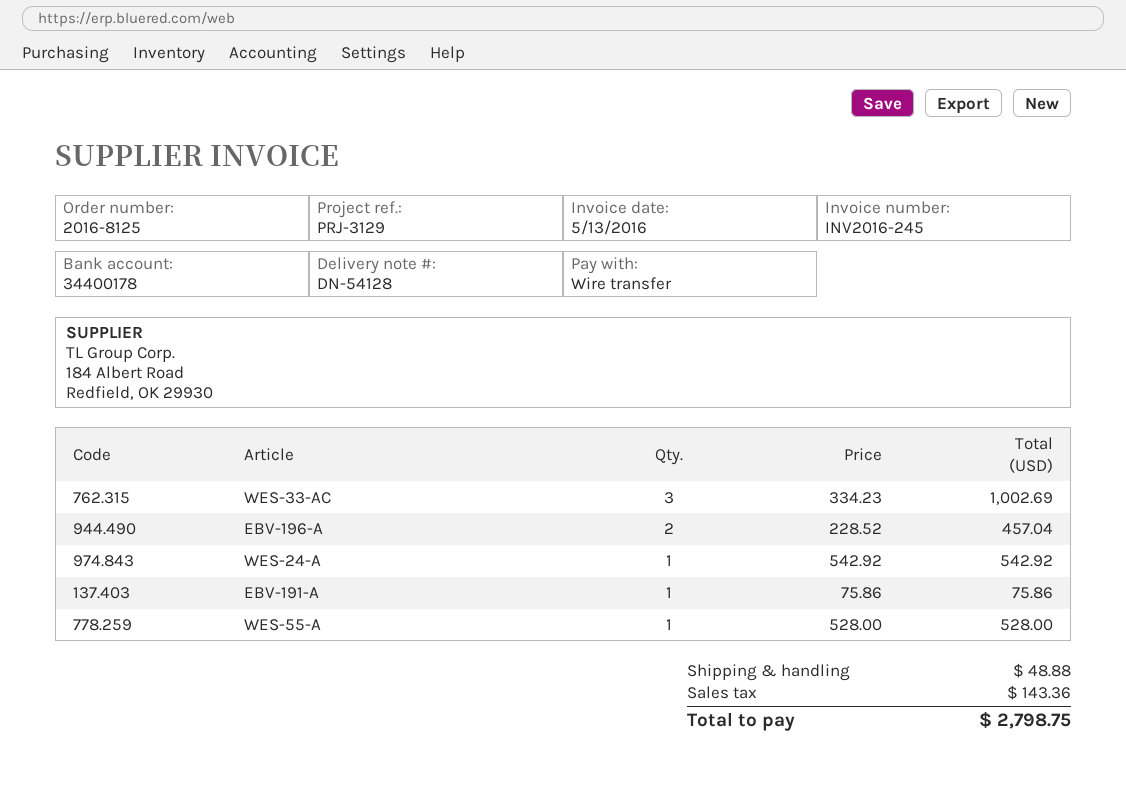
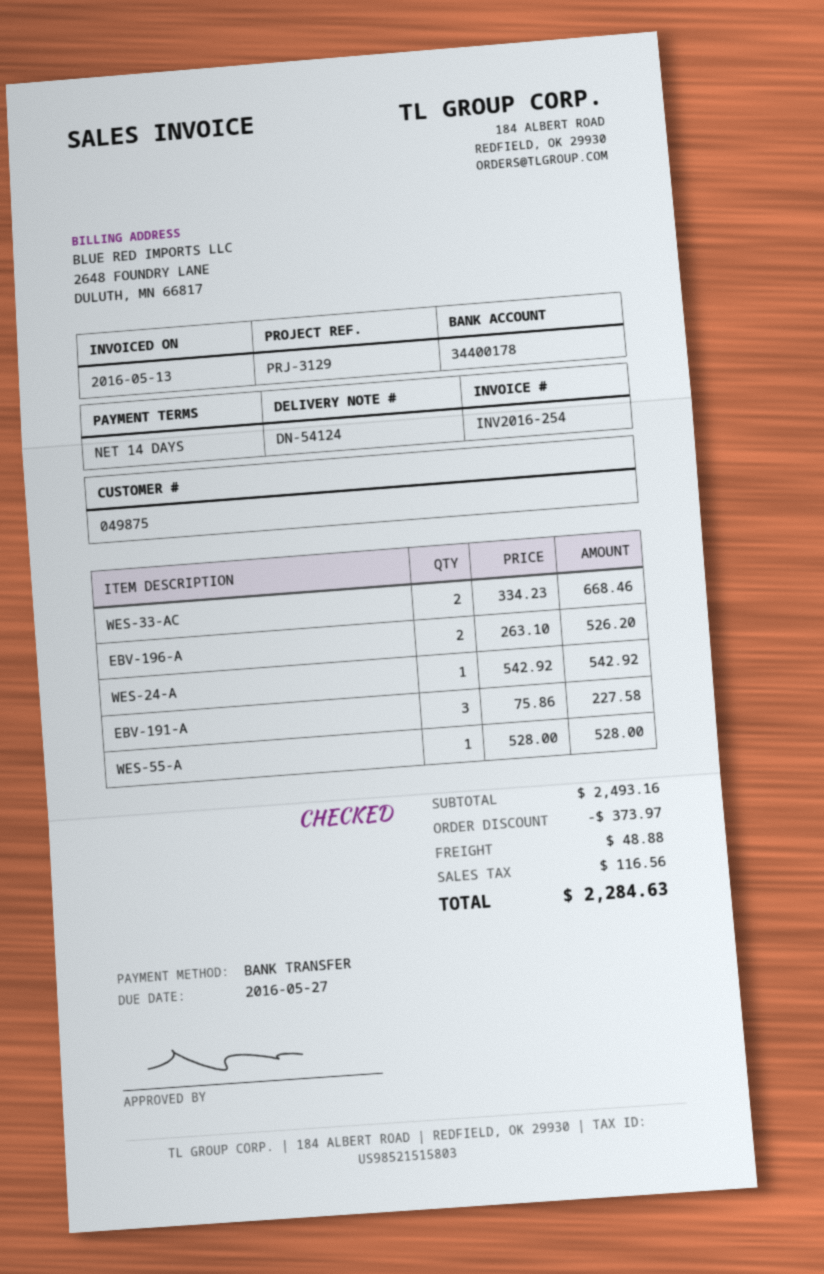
delivery note number: DN-54128 -> DN-54124
invoice number: INV2016-245 -> INV2016-254
WES-33-AC: 3 x 334.23 = 1002.69 -> 2 x 334.23 = 668.46
EBV-196-A: 2 x 228.52 = 457.04 -> 2 x 263.10 = 526.20
EBV-191-A: 1 x 75.86 = 75.86 -> 3 x 75.86 = 227.58
discount: none -> 373.97
tax: 143.36 -> 116.56
total: 2798.75 -> 2284.63

